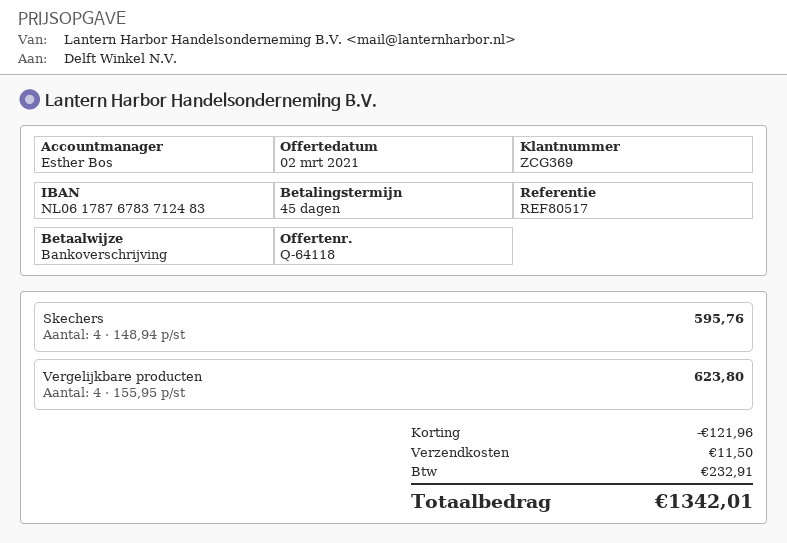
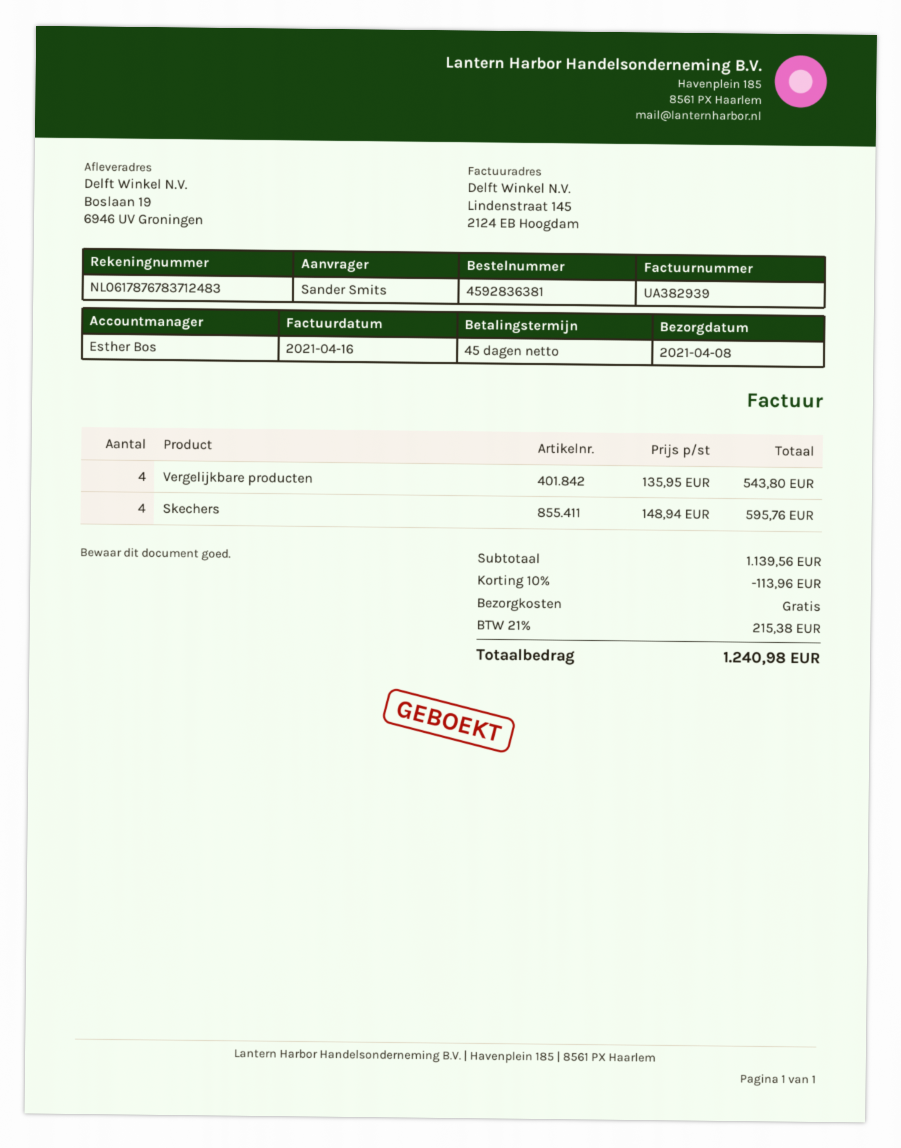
Vergelijkbare producten: 4 x 155.95 = 623.80 -> 4 x 135.95 = 543.80
discount: 121.96 -> 113.96
shipping: 11.50 -> 0.00
tax: 232.91 -> 215.38
total: 1342.01 -> 1240.98

